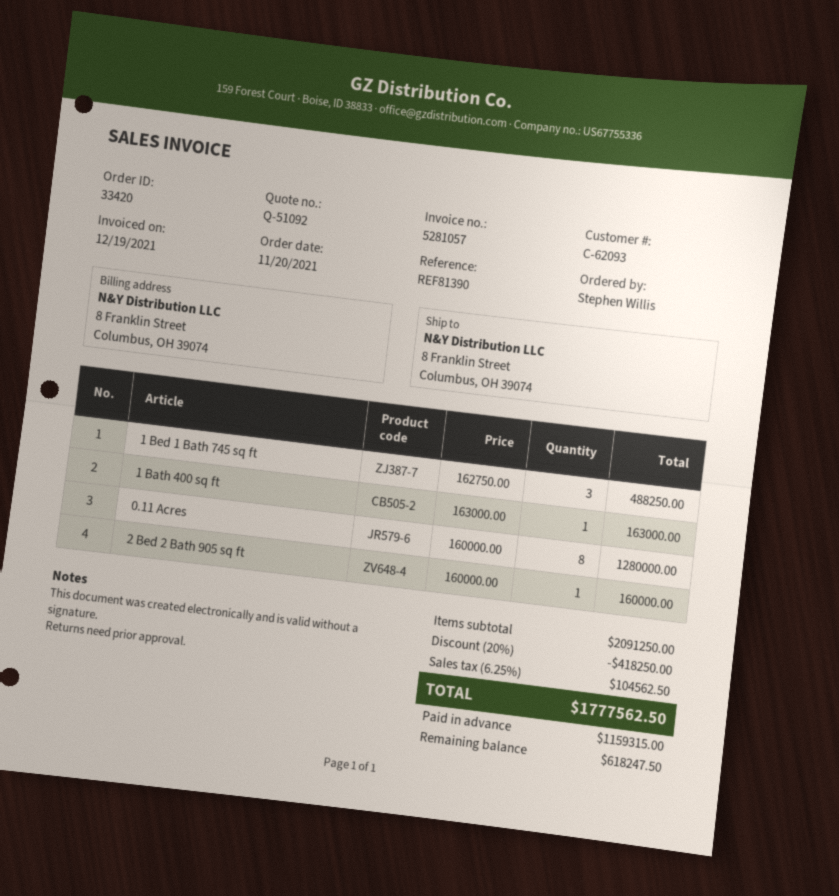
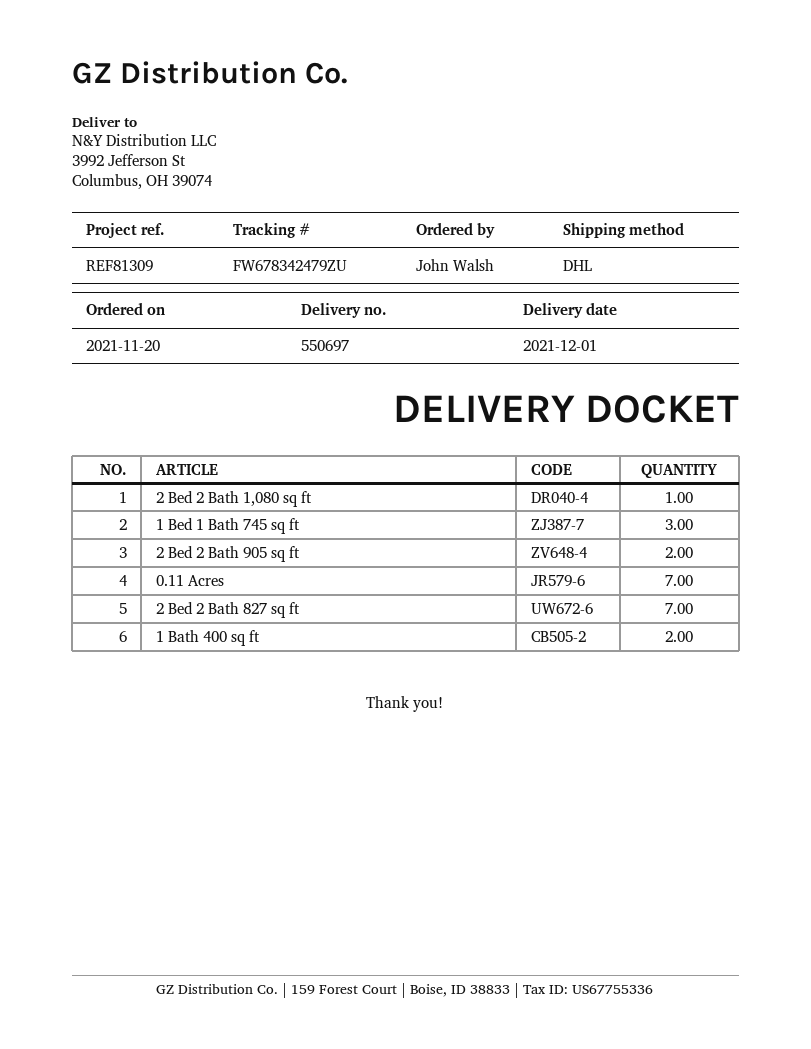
reference: REF81390 -> REF81309
ordered by: Stephen Willis -> John Walsh
ship to: 8 Franklin Street, Columbus, OH 39074 -> 3992 Jefferson St, Columbus, OH 39074
1 Bath 400 sq ft: 1 -> 2
0.11 Acres: 8 -> 7
2 Bed 2 Bath 905 sq ft: 1 -> 2
2 Bed 2 Bath 1,080 sq ft: none -> 1
2 Bed 2 Bath 827 sq ft: none -> 7

